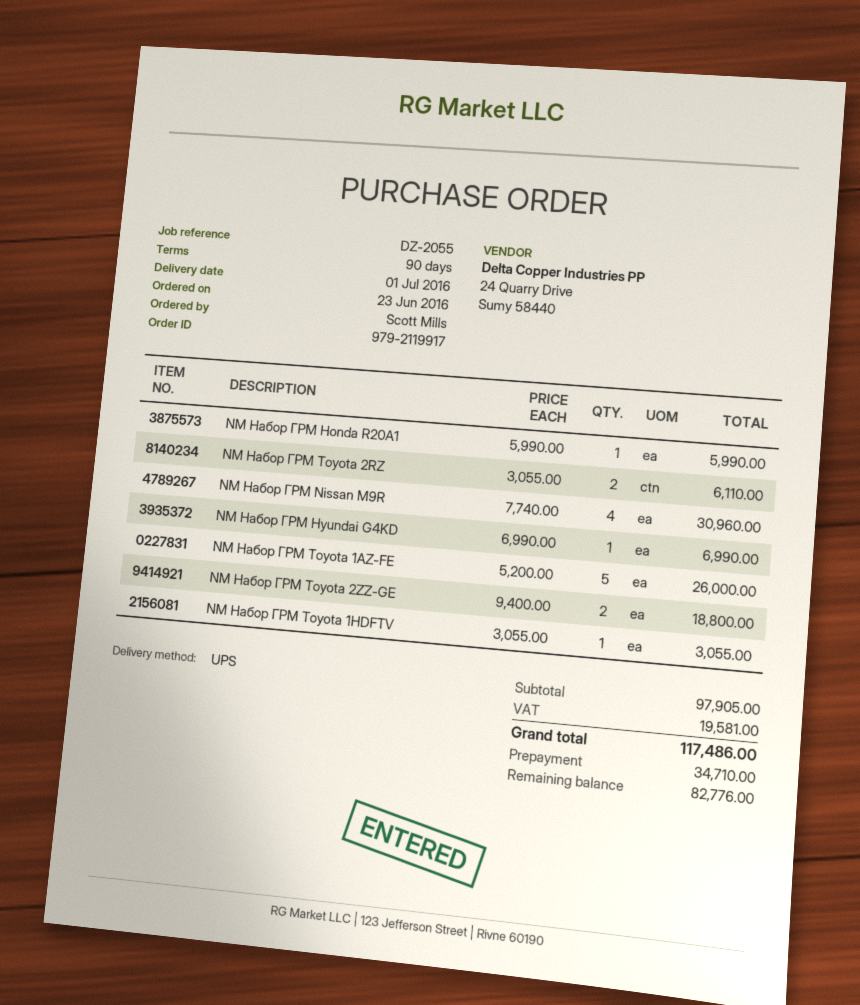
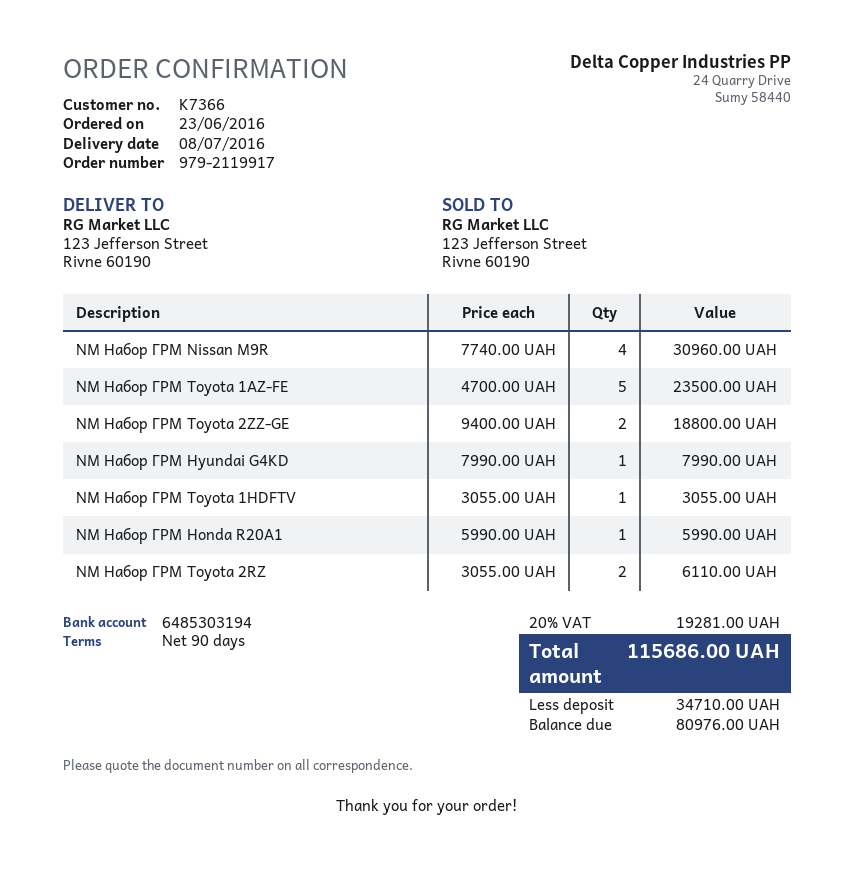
delivery date: 2016-07-01 -> 2016-07-08
NM Набор ГРМ Hyundai G4KD: 1 x 6990.00 = 6990.00 -> 1 x 7990.00 = 7990.00
NM Набор ГРМ Toyota 1AZ-FE: 5 x 5200.00 = 26000.00 -> 5 x 4700.00 = 23500.00
tax: 19581.00 -> 19281.00
total: 117486.00 -> 115686.00
balance: 82776.00 -> 80976.00

